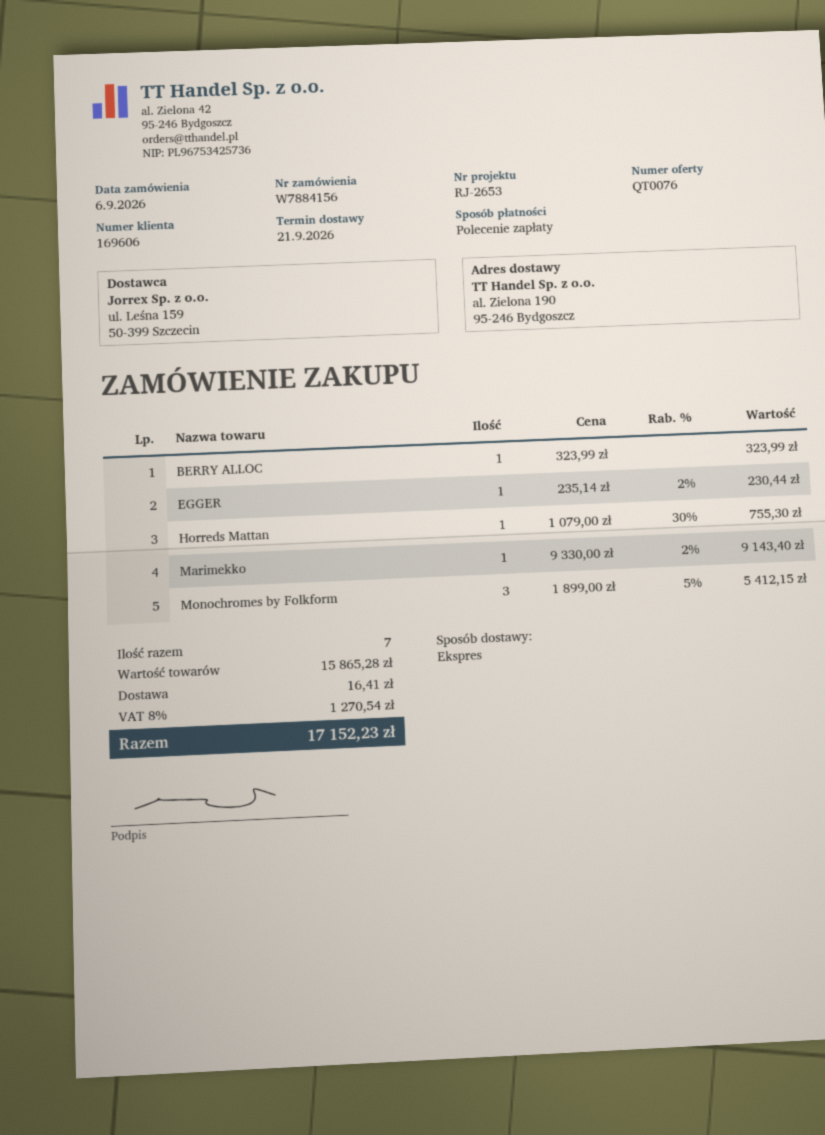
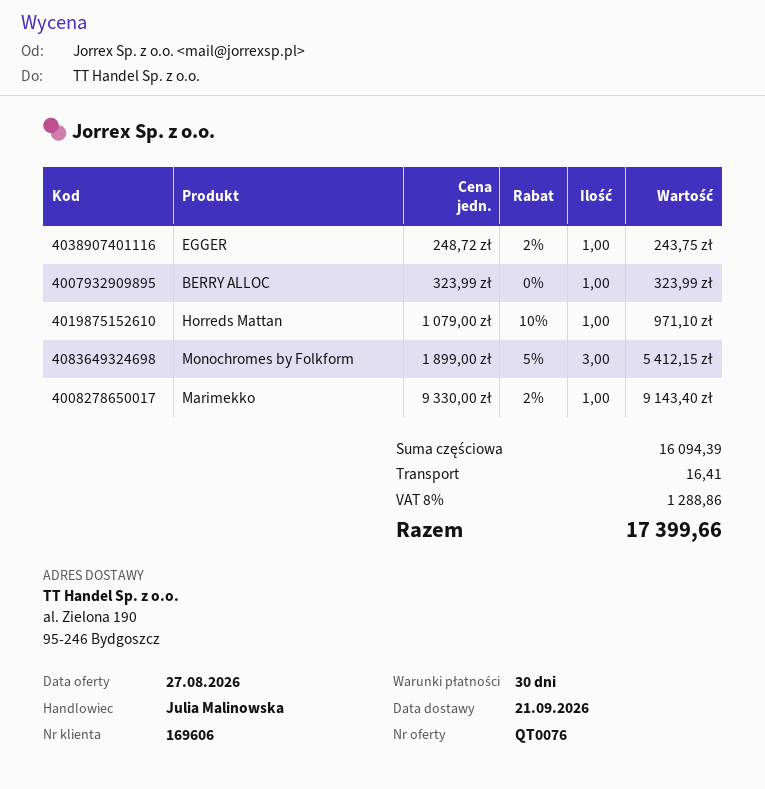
EGGER: 1 x 235.14 - 2% = 230.44 -> 1 x 248.72 - 2% = 243.75
Horreds Mattan: 1 x 1079.00 - 30% = 755.30 -> 1 x 1079.00 - 10% = 971.10
subtotal: 15865.28 -> 16094.39
tax: 8% = 1270.54 -> 8% = 1288.86
total: 17152.23 -> 17399.66

